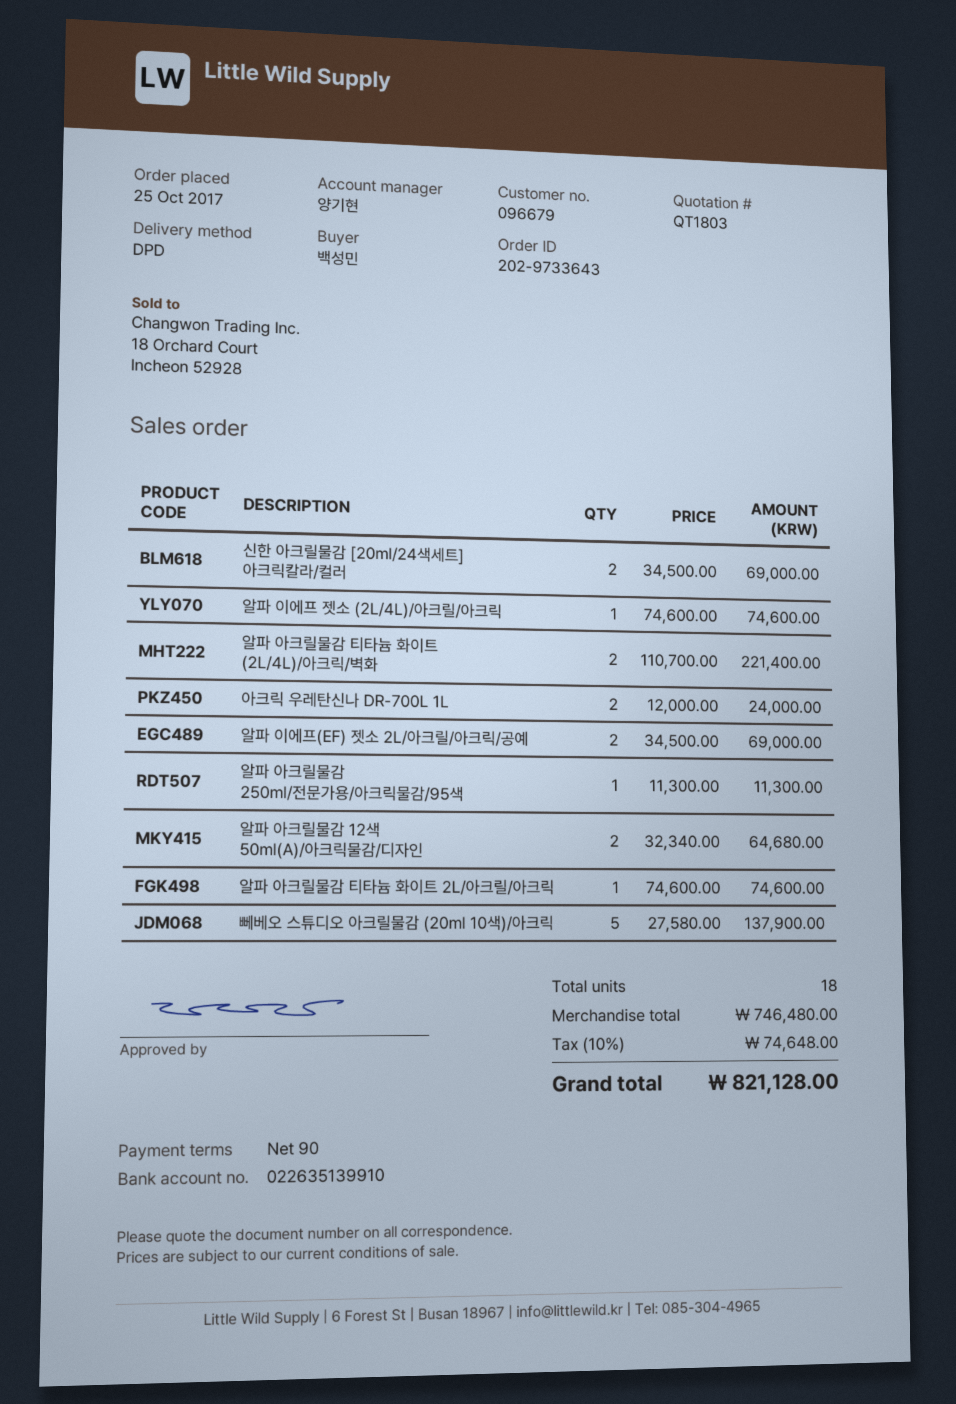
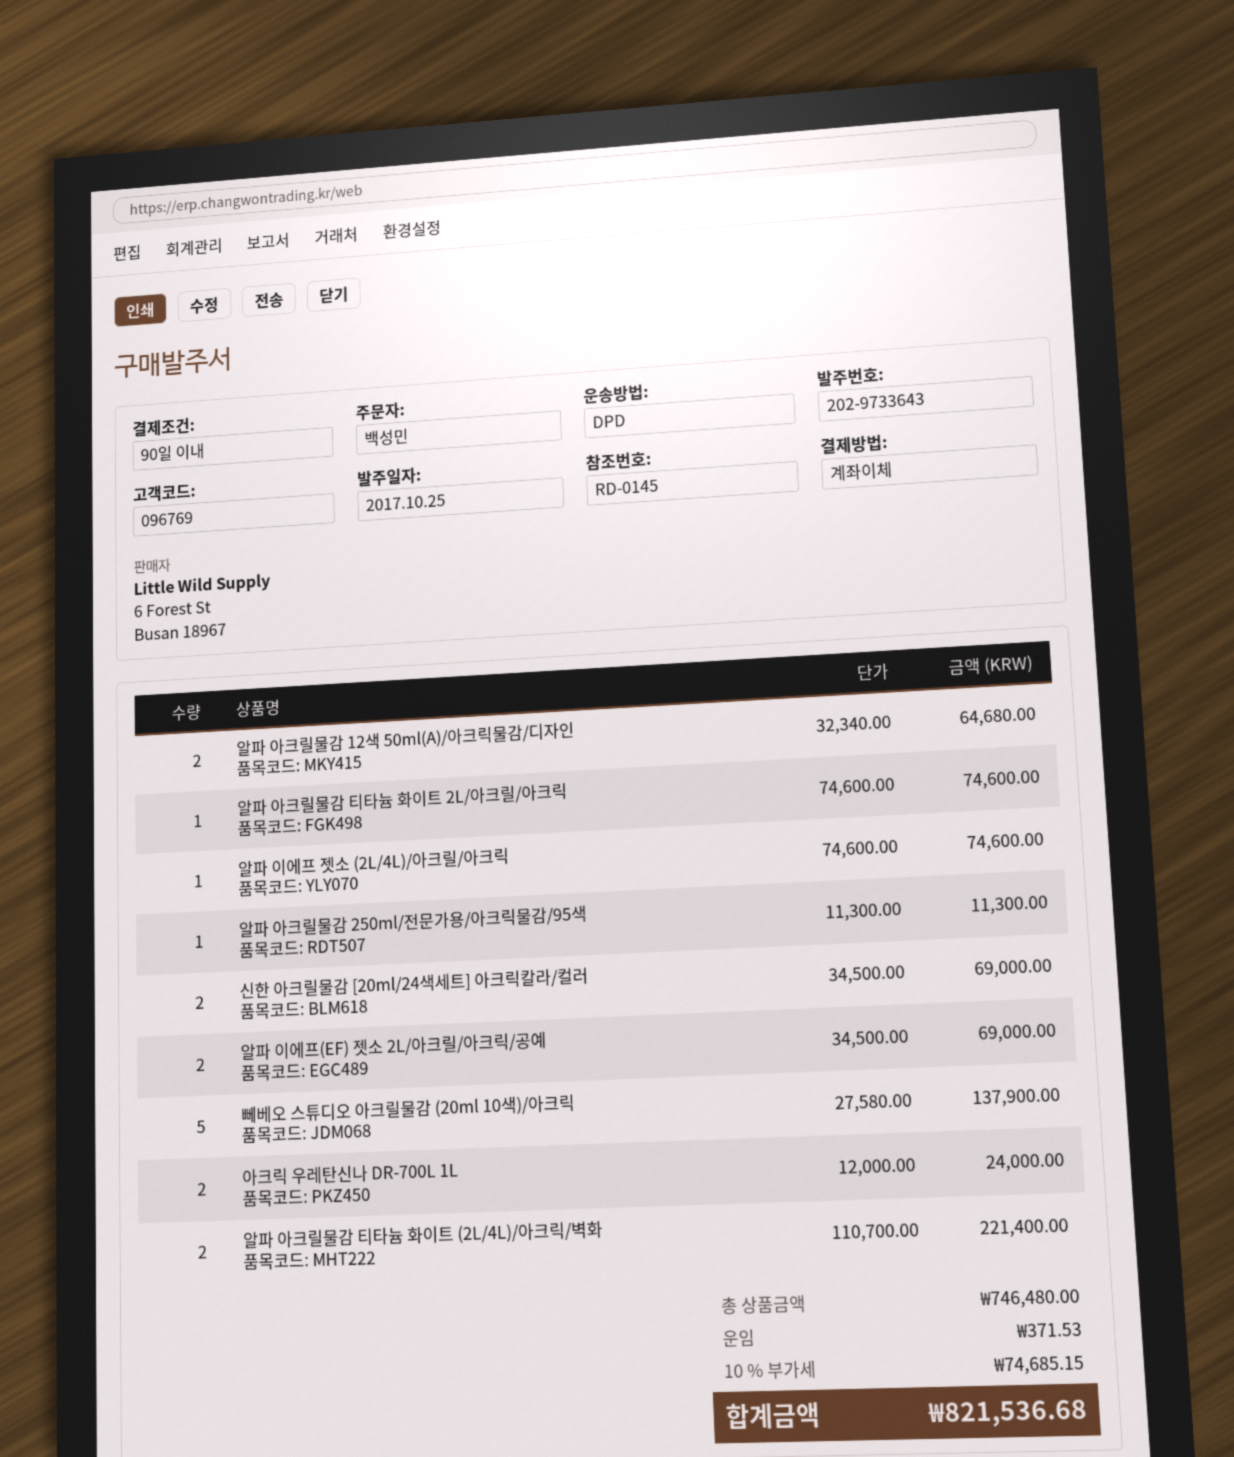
customer number: 096679 -> 096769
shipping: none -> 371.53
tax: 10% = 74648.00 -> 10% = 74685.15
total: 821128.00 -> 821536.68

